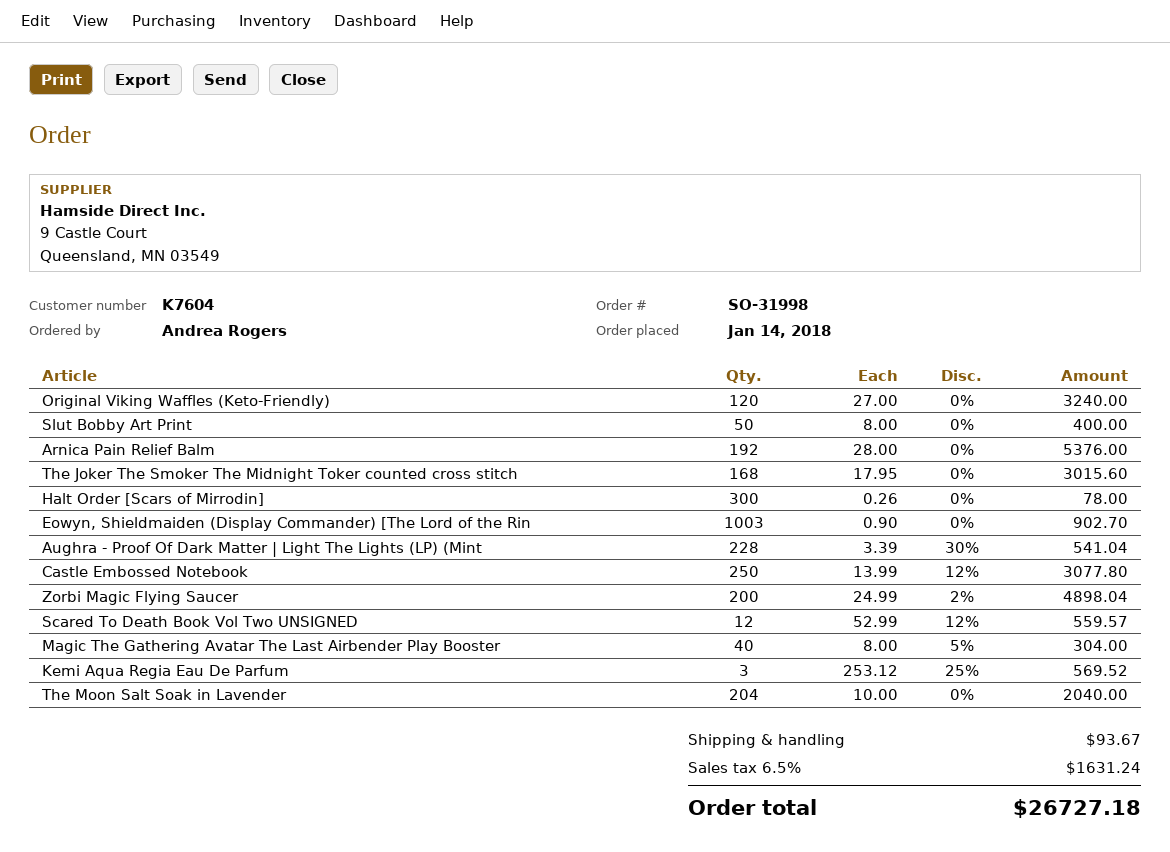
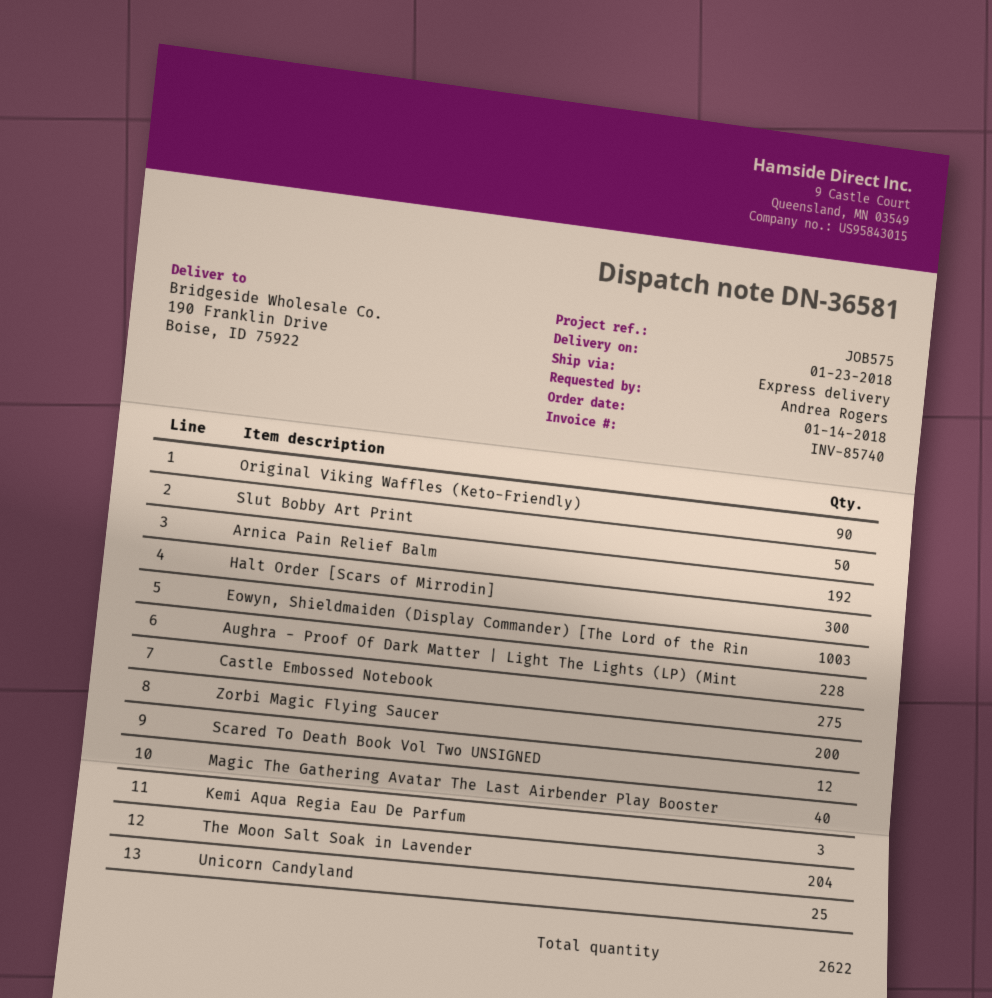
Original Viking Waffles (Keto-Friendly): 120 -> 90
The Joker The Smoker The Midnight Toker counted cross stitch: 168 -> none
Castle Embossed Notebook: 250 -> 275
Unicorn Candyland: none -> 25

